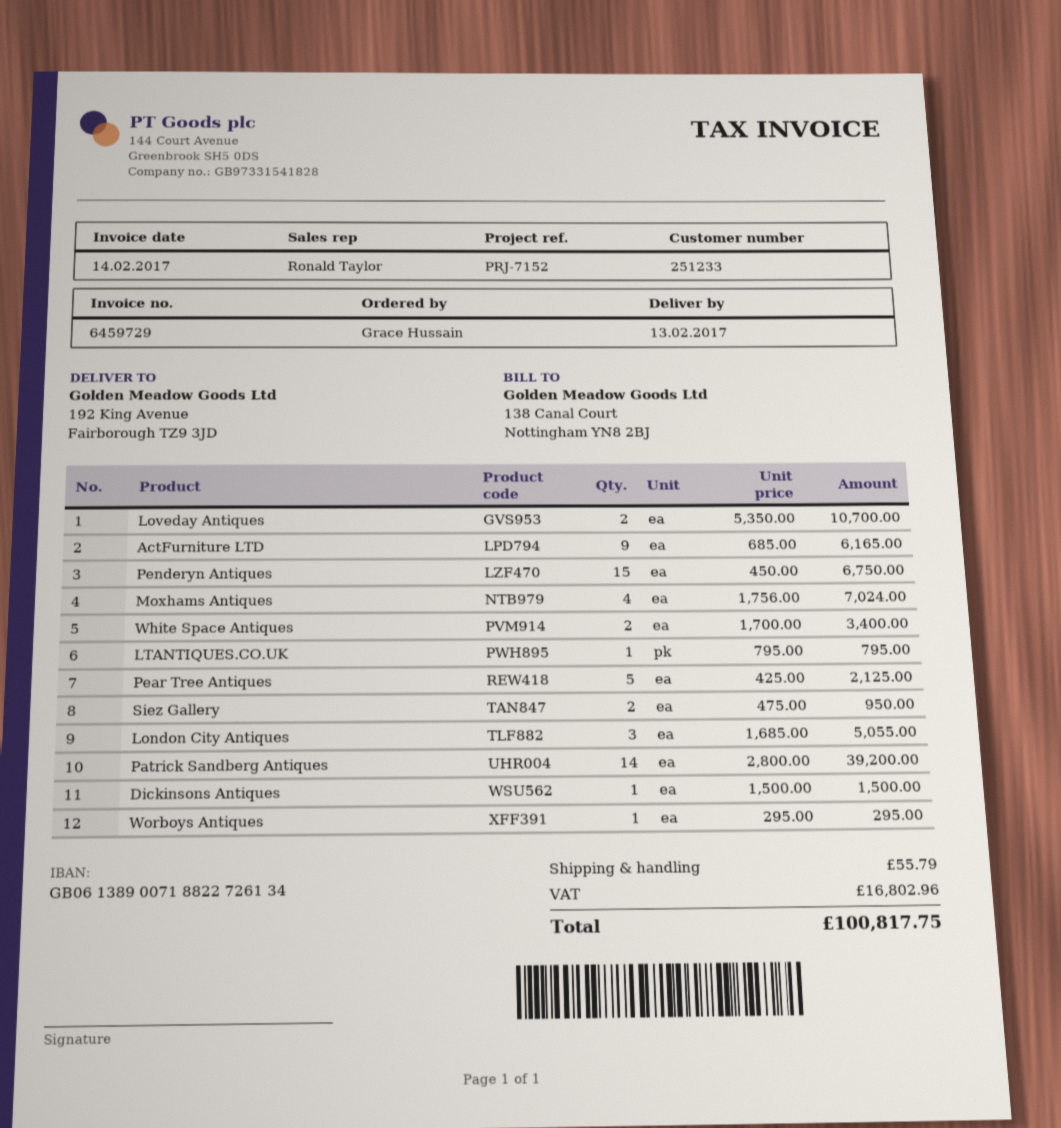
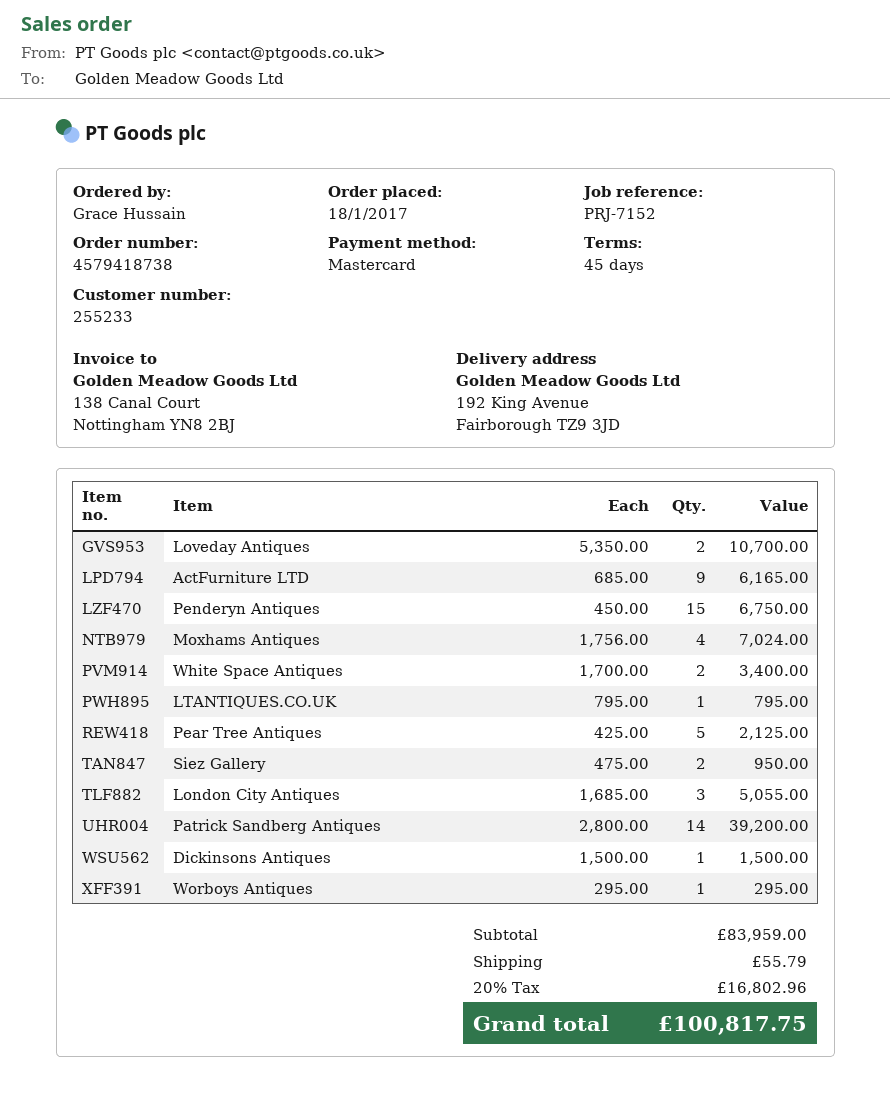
customer number: 251233 -> 255233

